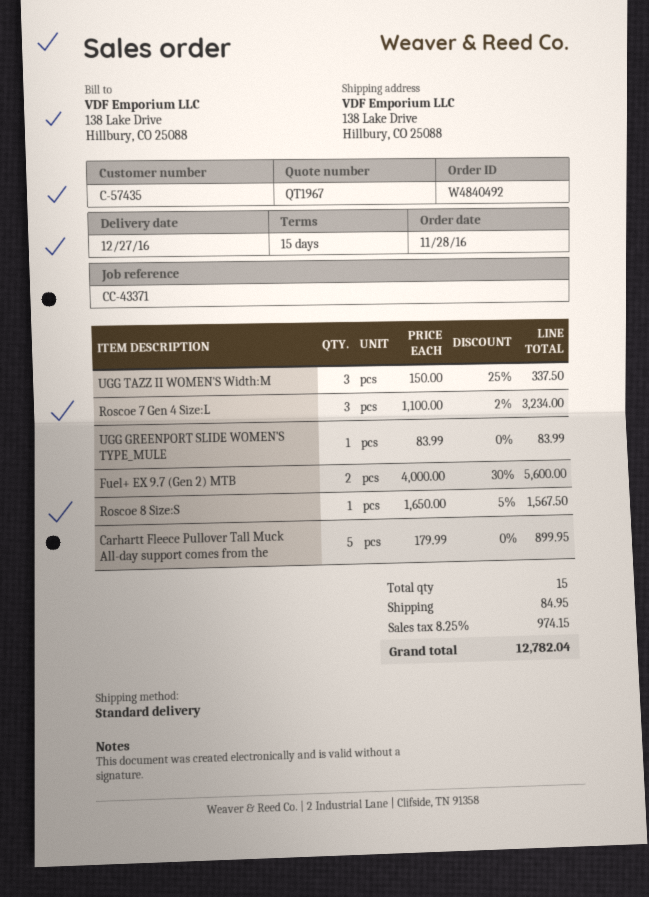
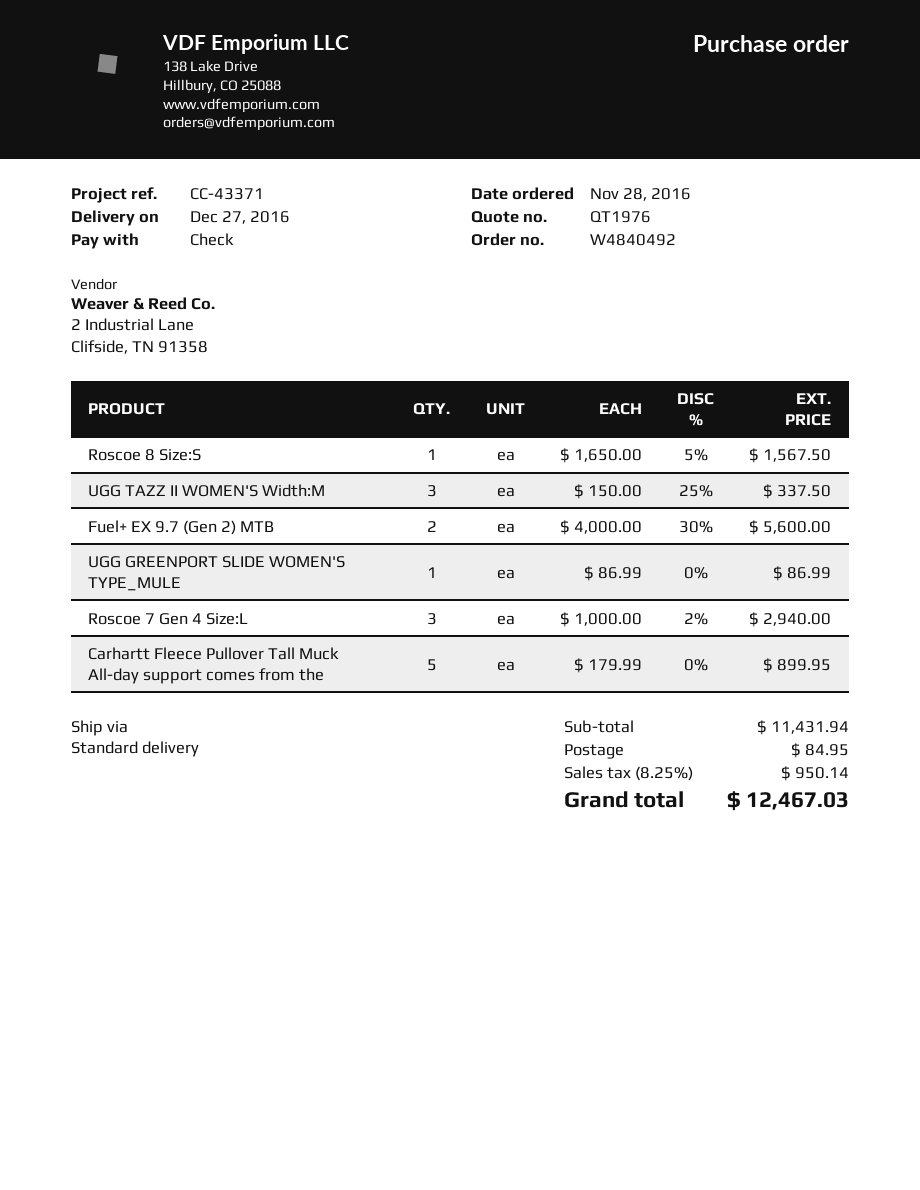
quote number: QT1967 -> QT1976
Roscoe 7 Gen 4 Size:L: 3 x 1100.00 - 2% = 3234.00 -> 3 x 1000.00 - 2% = 2940.00
UGG GREENPORT SLIDE WOMEN'S TYPE_MULE: 1 x 83.99 = 83.99 -> 1 x 86.99 = 86.99
tax: 8.25% = 974.15 -> 8.25% = 950.14
total: 12782.04 -> 12467.03

